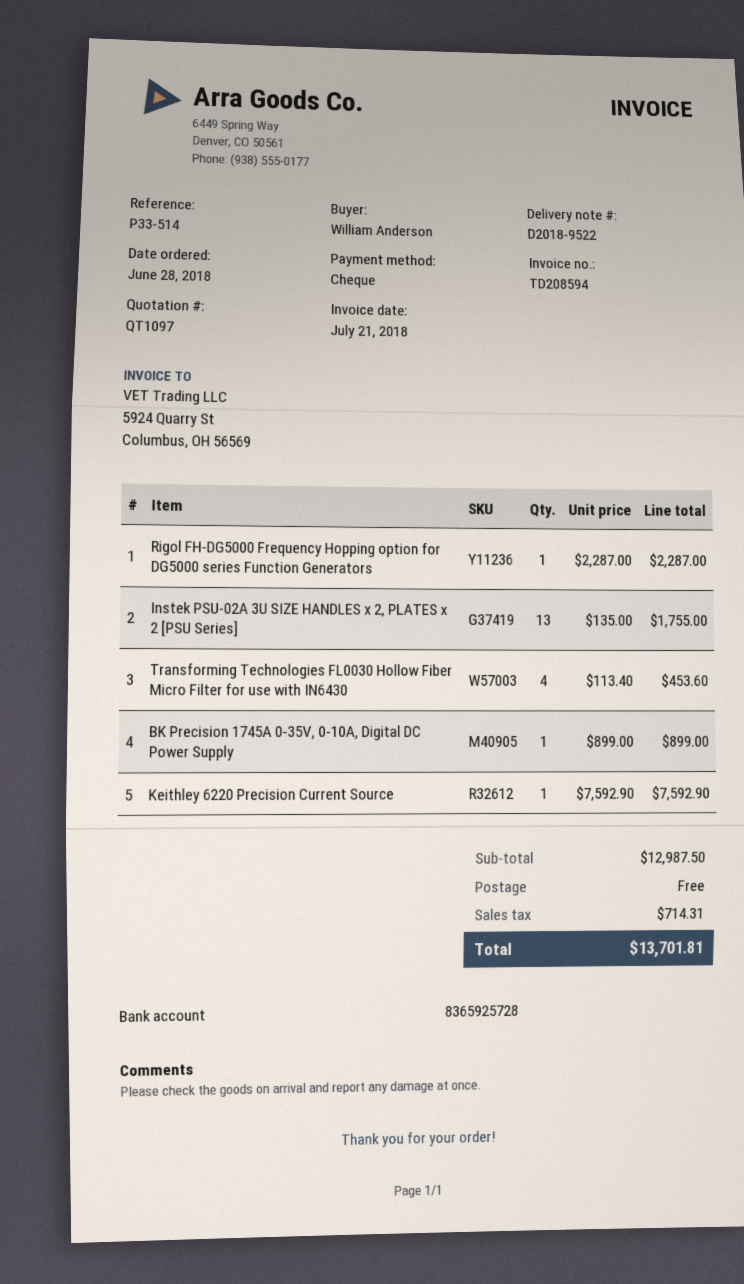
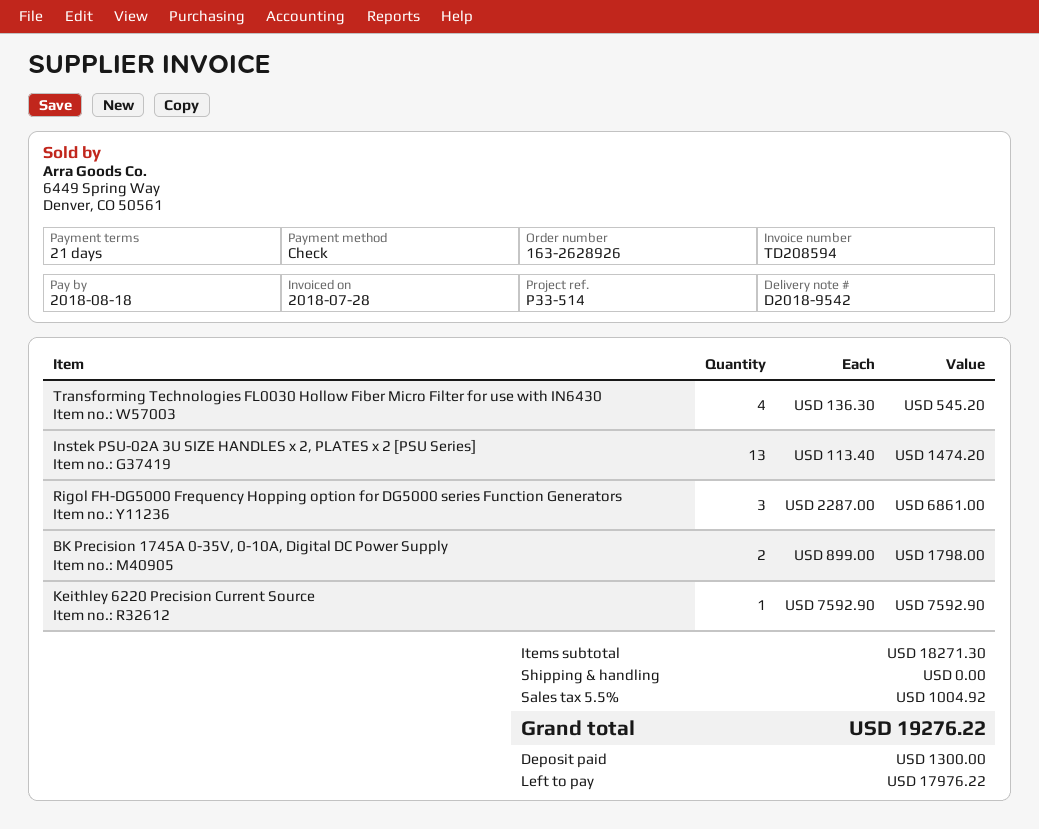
delivery note number: D2018-9522 -> D2018-9542
invoice date: 2018-07-21 -> 2018-07-28
Rigol FH-DG5000 Frequency Hopping option for DG5000 series Function Generators: 1 x 2287.00 = 2287.00 -> 3 x 2287.00 = 6861.00
Instek PSU-02A 3U SIZE HANDLES x 2, PLATES x 2 [PSU Series]: 13 x 135.00 = 1755.00 -> 13 x 113.40 = 1474.20
Transforming Technologies FL0030 Hollow Fiber Micro Filter for use with IN6430: 4 x 113.40 = 453.60 -> 4 x 136.30 = 545.20
BK Precision 1745A 0-35V, 0-10A, Digital DC Power Supply: 1 x 899.00 = 899.00 -> 2 x 899.00 = 1798.00
subtotal: 12987.50 -> 18271.30
tax: 714.31 -> 1004.92
total: 13701.81 -> 19276.22

